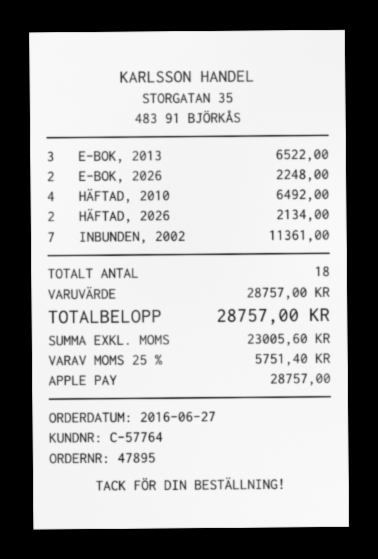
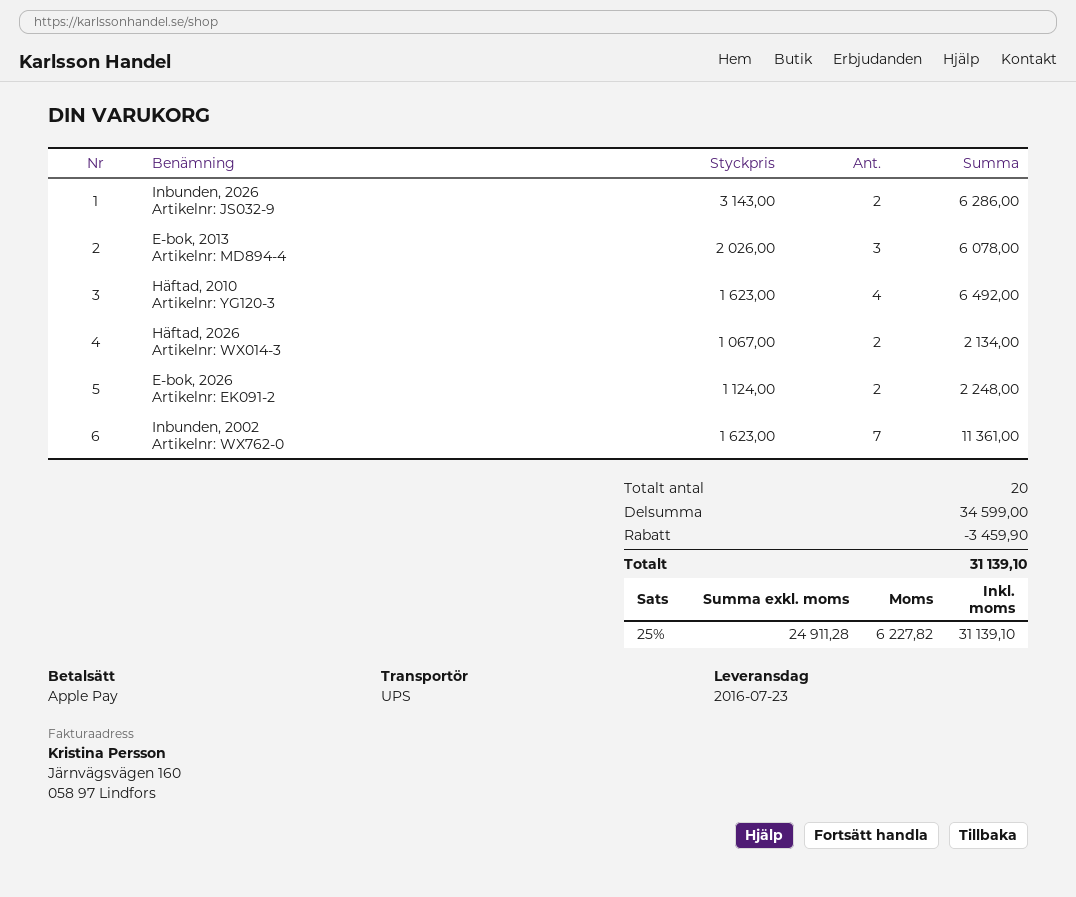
E-BOK, 2013: 3 for 6522.00 -> 3 for 6078.00
Inbunden, 2026: none -> 2 for 6286.00
total quantity: 18 -> 20
subtotal: 28757.00 -> 34599.00
discount: none -> 3459.90
net: 23005.60 -> 24911.28
tax: 25% = 5751.40 -> 25% = 6227.82
total: 28757.00 -> 31139.10

